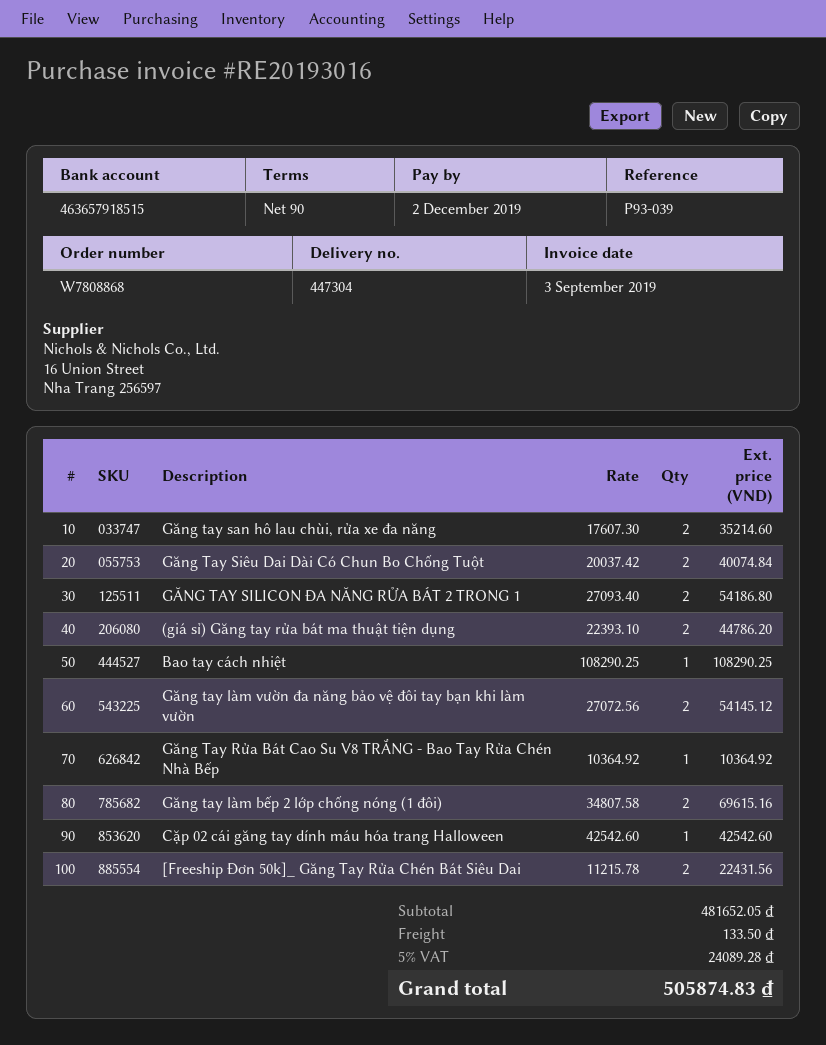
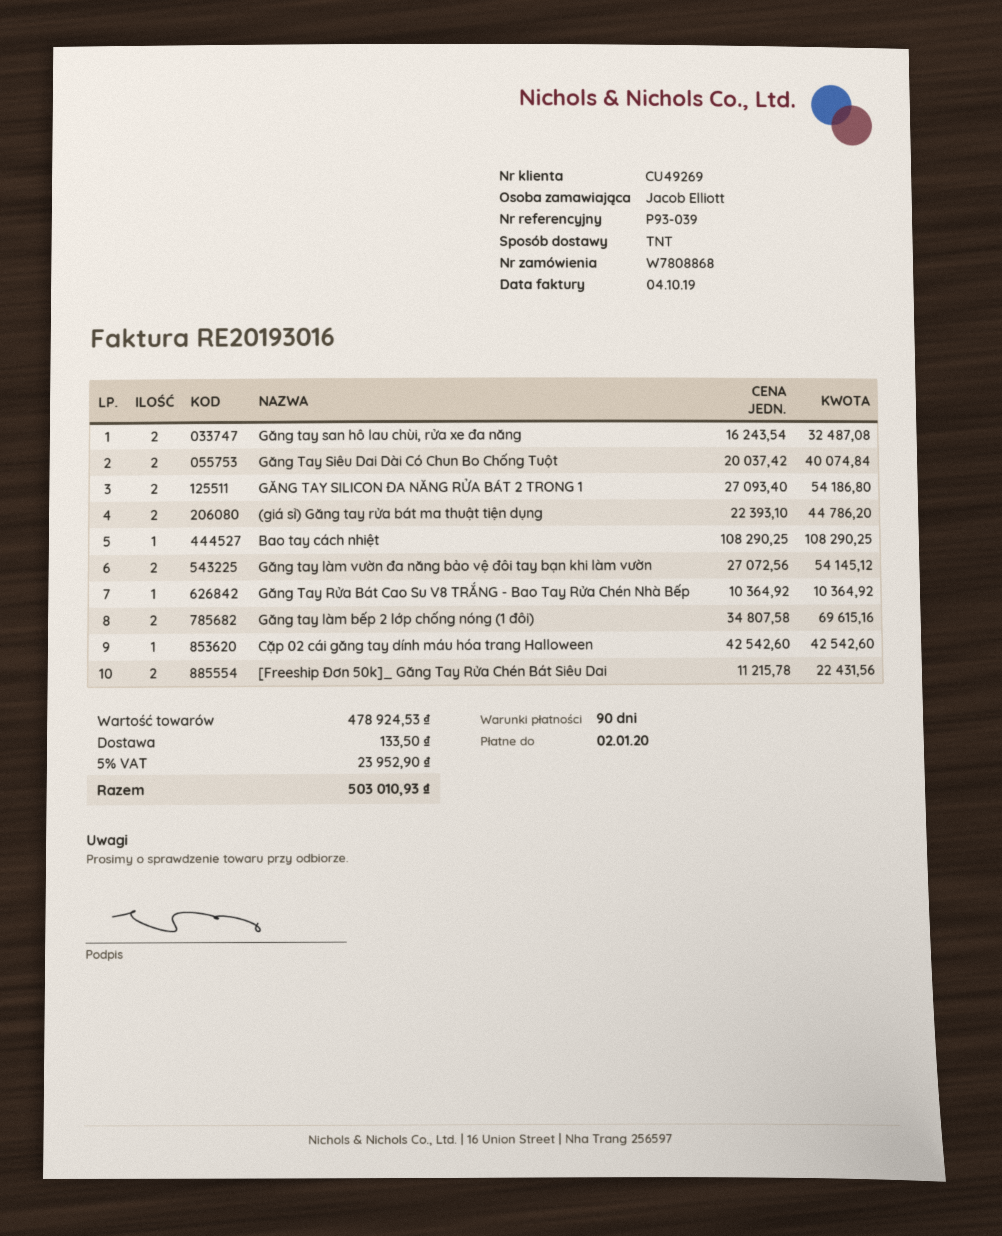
invoice date: 2019-09-03 -> 2019-10-04
due date: 2019-12-02 -> 2020-01-02
Găng tay san hô lau chùi, rửa xe đa năng: 2 x 17607.30 = 35214.60 -> 2 x 16243.54 = 32487.08
subtotal: 481652.05 -> 478924.53
tax: 5% = 24089.28 -> 5% = 23952.90
total: 505874.83 -> 503010.93

